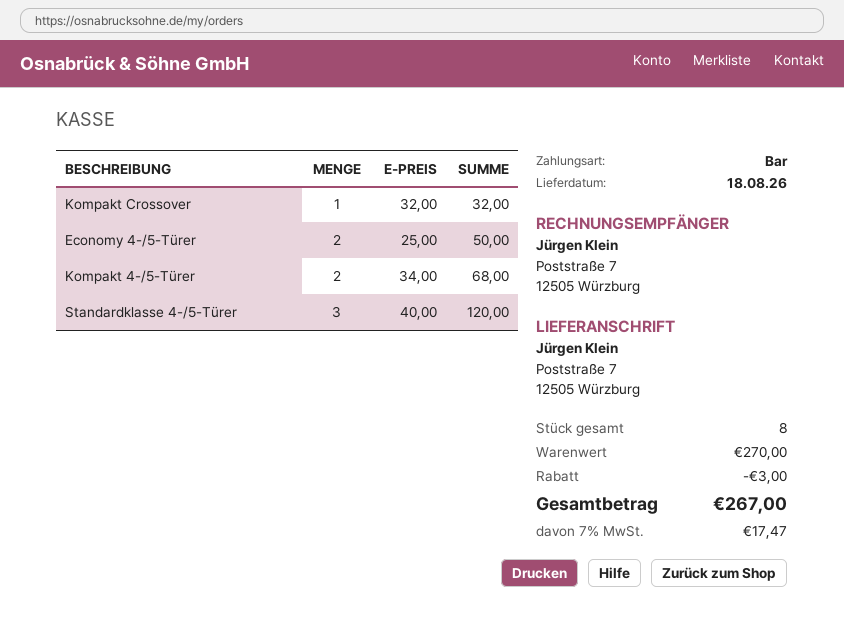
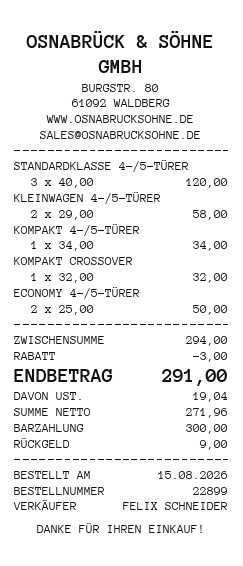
Kompakt 4-/5-Türer: 2 x 34.00 = 68.00 -> 1 x 34.00 = 34.00
KLEINWAGEN 4-/5-TÜRER: none -> 2 x 29.00 = 58.00
subtotal: 270.00 -> 294.00
tax: 17.47 -> 19.04
total: 267.00 -> 291.00

